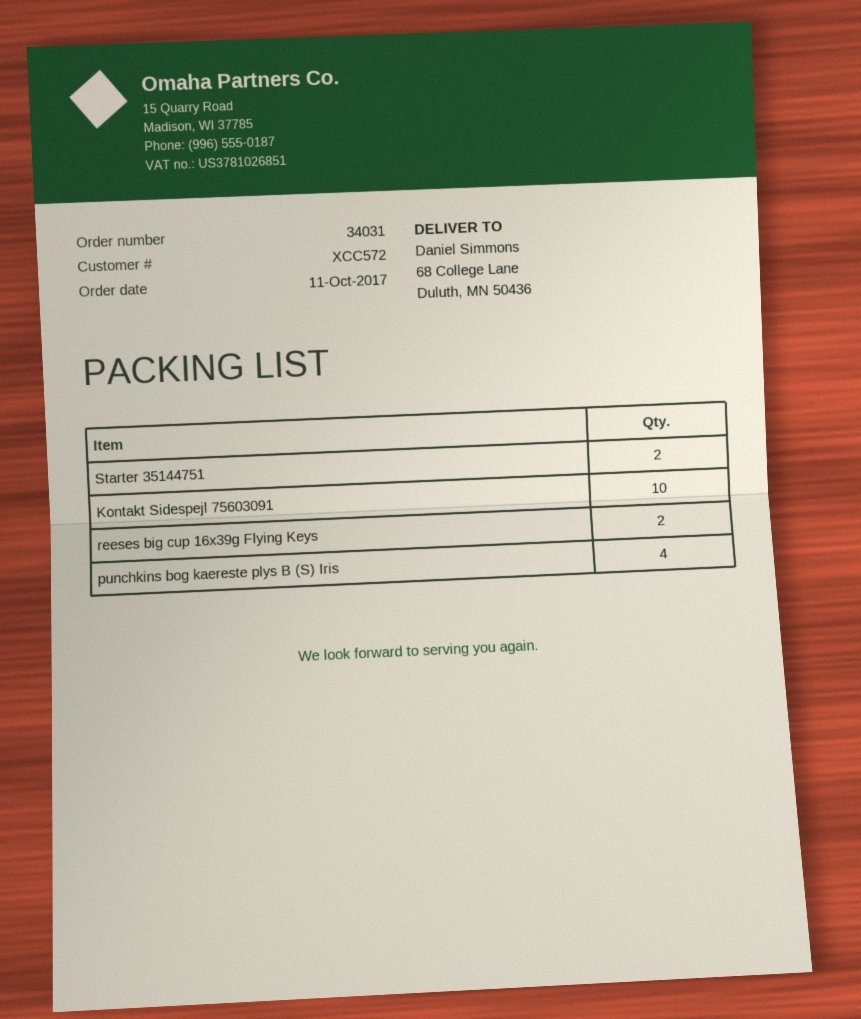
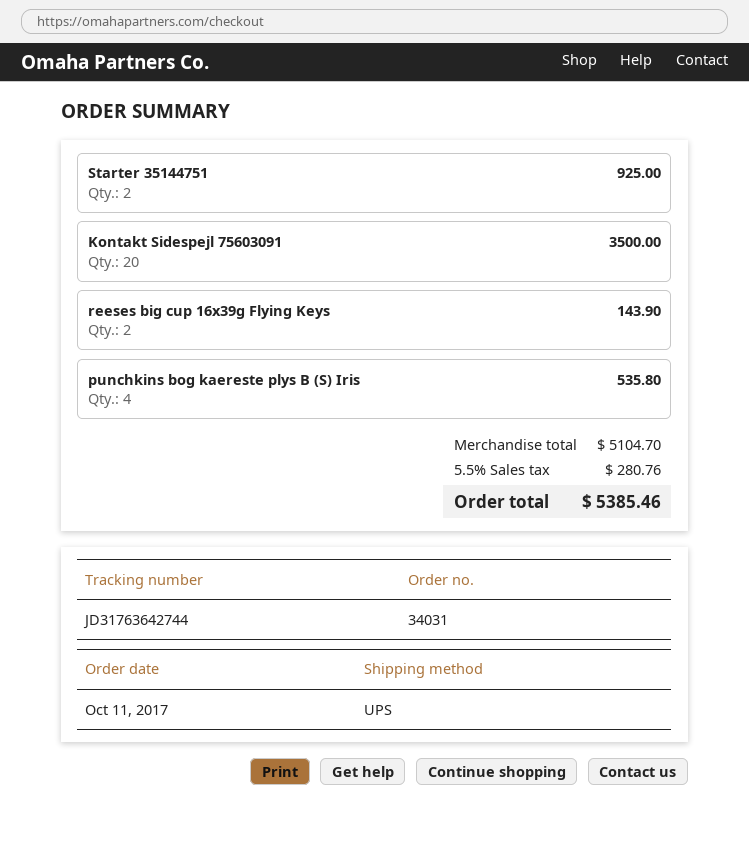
Kontakt Sidespejl 75603091: 10 -> 20

